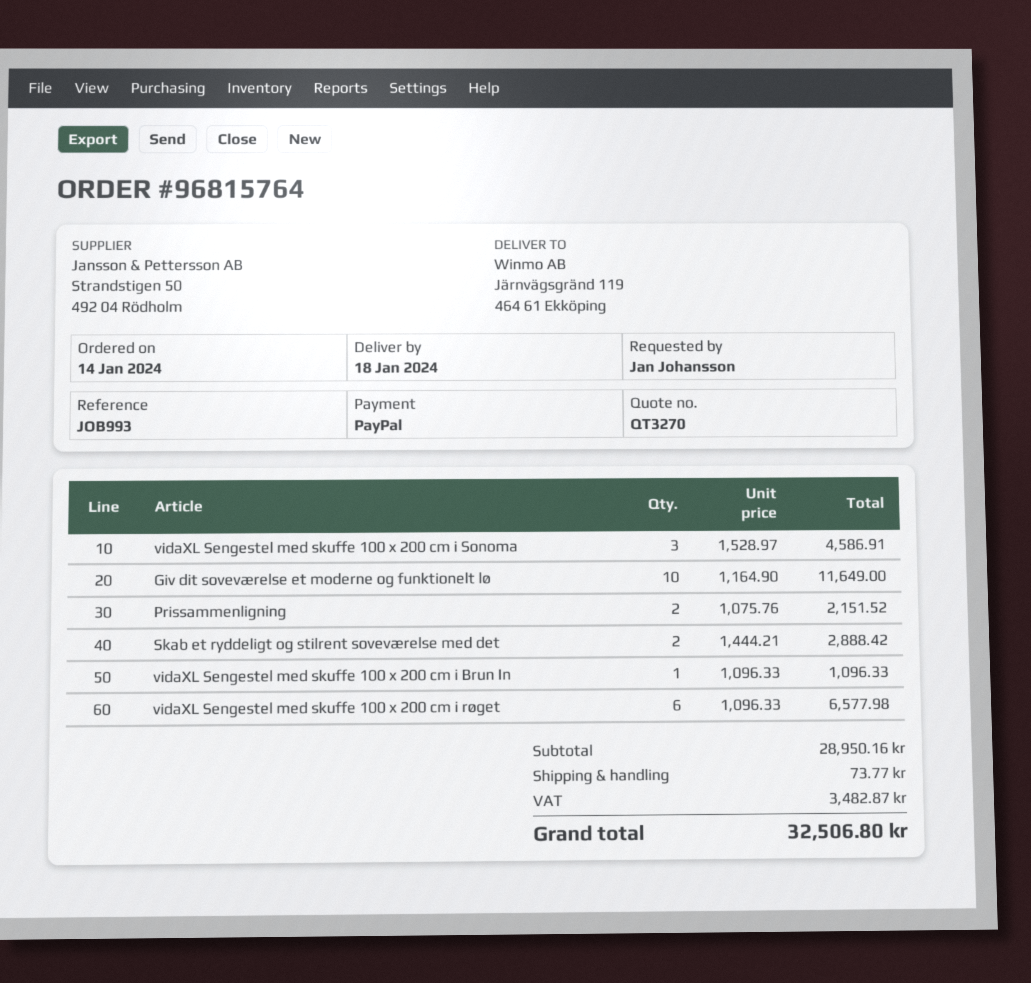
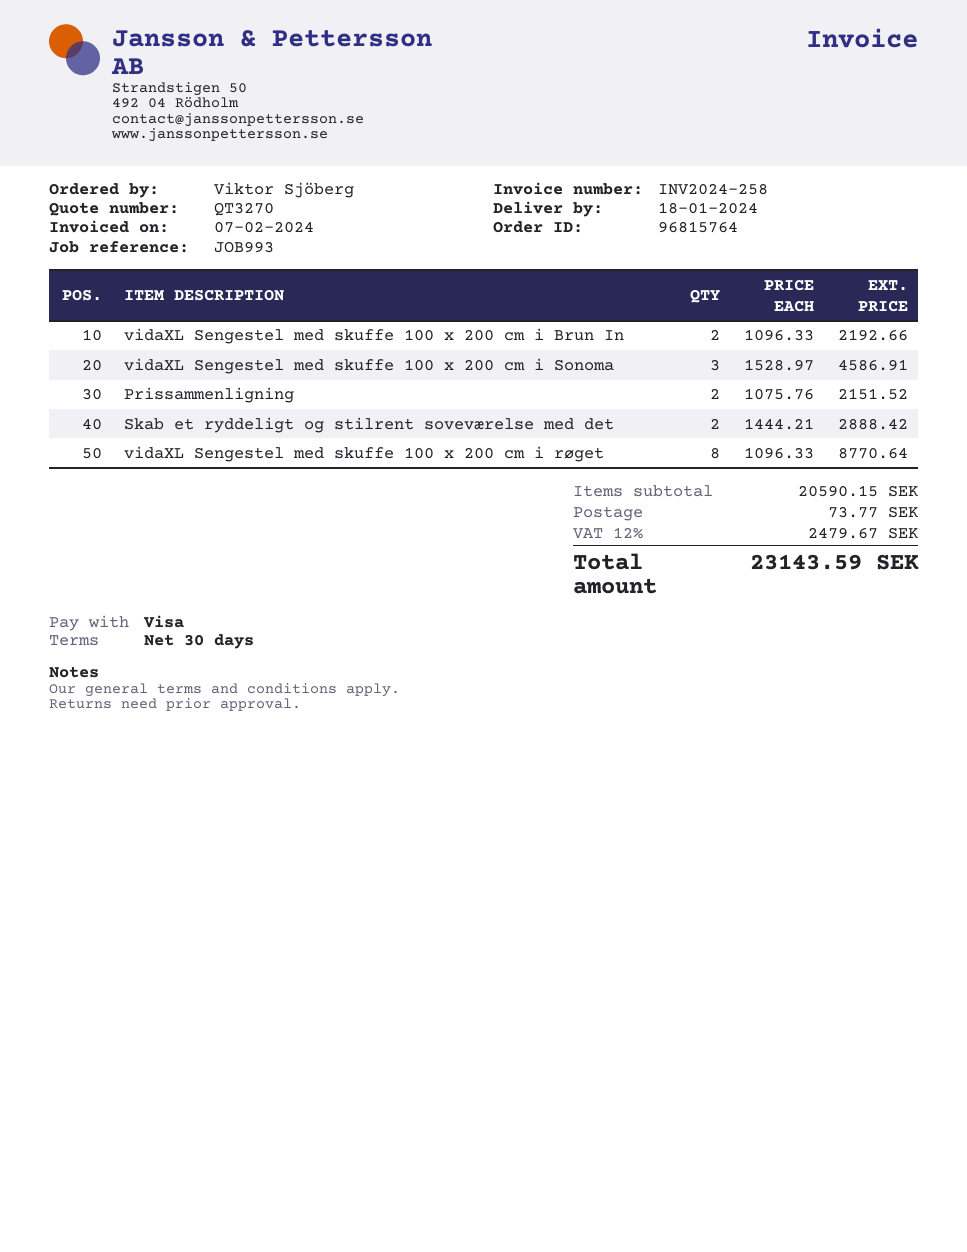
ordered by: Jan Johansson -> Viktor Sjöberg
payment method: PayPal -> Visa
Giv dit soveværelse et moderne og funktionelt lø: 10 x 1164.90 = 11649.00 -> none
vidaXL Sengestel med skuffe 100 x 200 cm i Brun In: 1 x 1096.33 = 1096.33 -> 2 x 1096.33 = 2192.66
vidaXL Sengestel med skuffe 100 x 200 cm i røget: 6 x 1096.33 = 6577.98 -> 8 x 1096.33 = 8770.64
subtotal: 28950.16 -> 20590.15
tax: 3482.87 -> 2479.67
total: 32506.80 -> 23143.59

